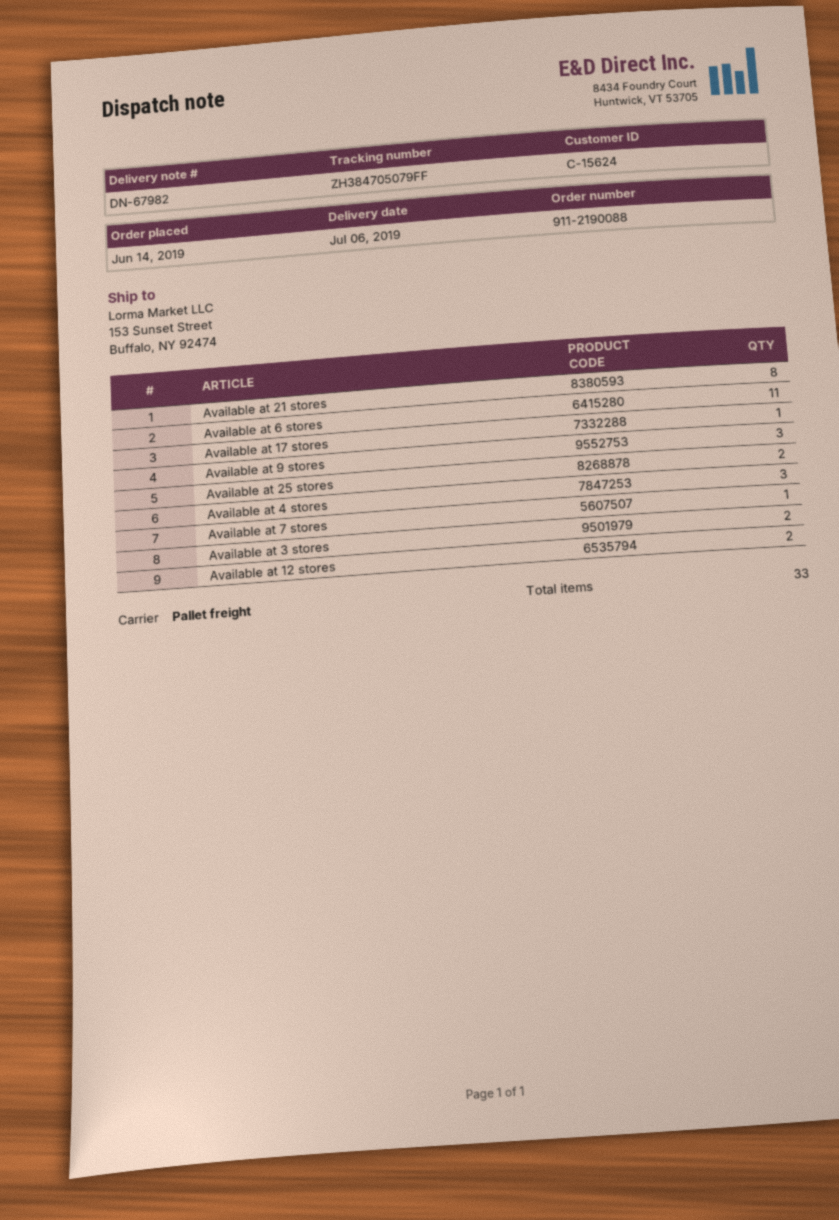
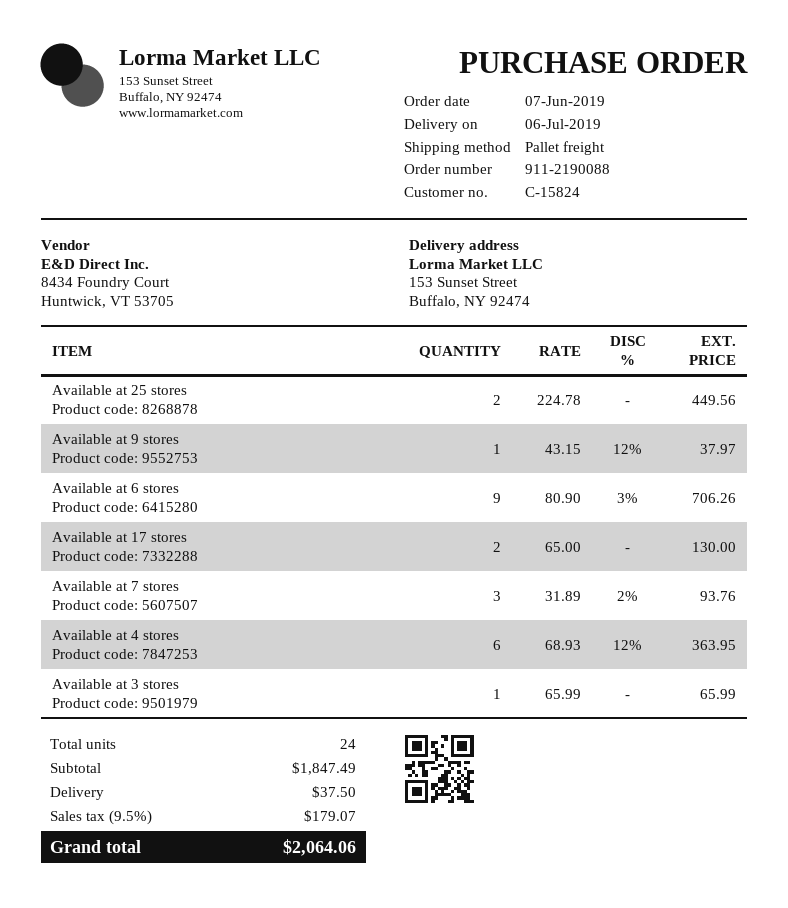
order date: 2019-06-14 -> 2019-06-07
customer number: C-15624 -> C-15824
Available at 21 stores: 8 -> none
Available at 6 stores: 11 -> 9
Available at 17 stores: 1 -> 2
Available at 9 stores: 3 -> 1
Available at 4 stores: 3 -> 6
Available at 7 stores: 1 -> 3
Available at 3 stores: 2 -> 1
Available at 12 stores: 2 -> none
total quantity: 33 -> 24

